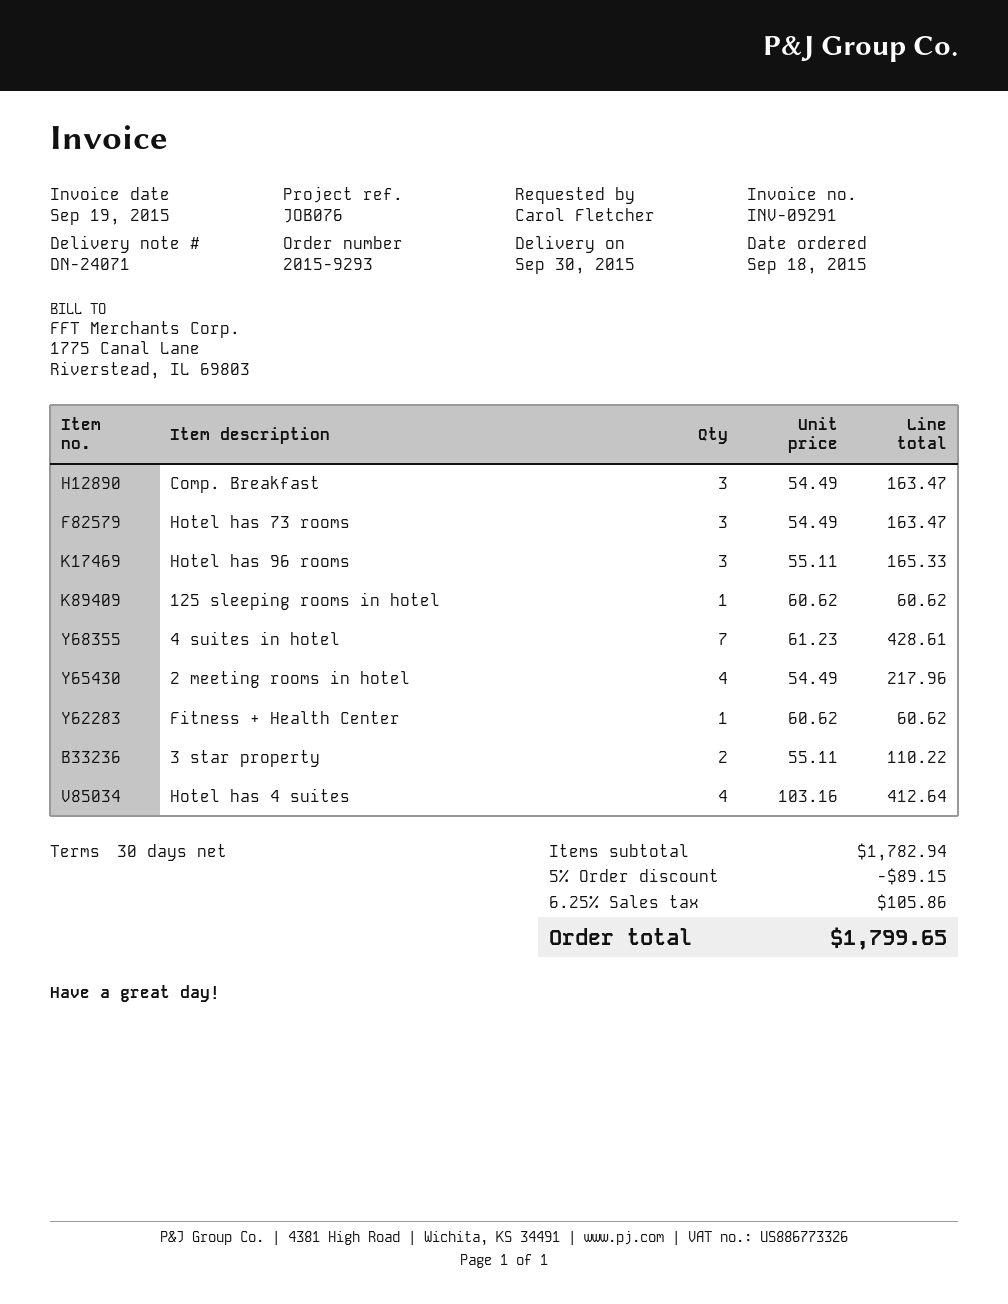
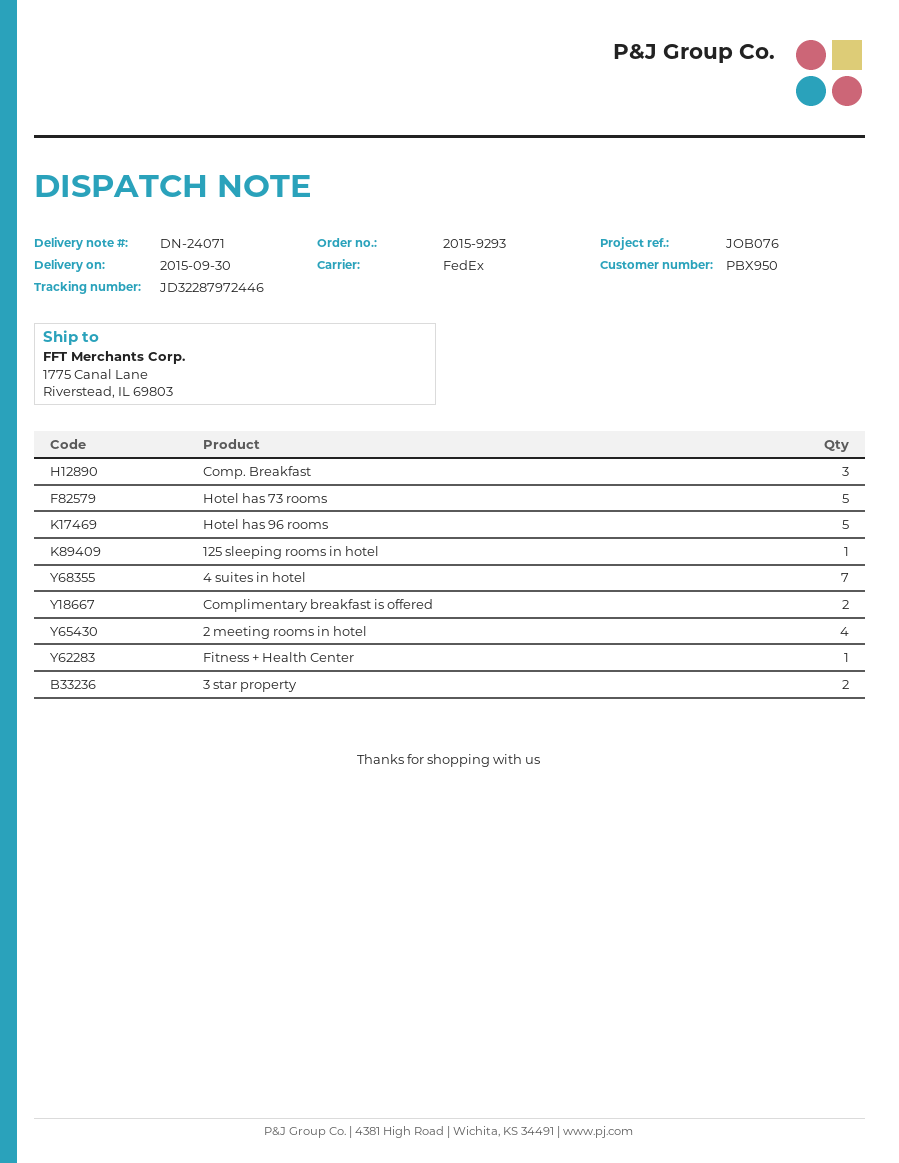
Hotel has 73 rooms: 3 -> 5
Hotel has 96 rooms: 3 -> 5
Hotel has 4 suites: 4 -> none
Complimentary breakfast is offered: none -> 2

